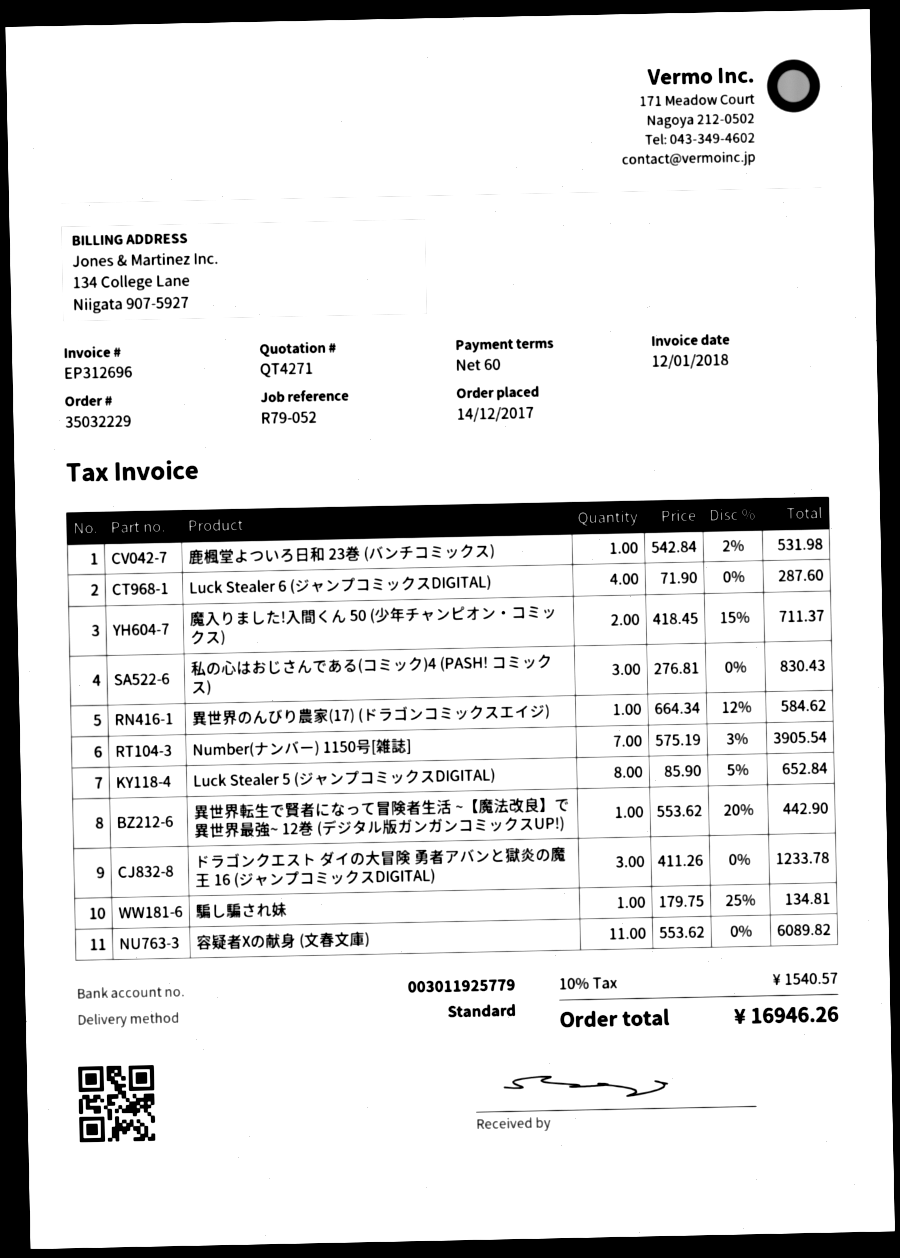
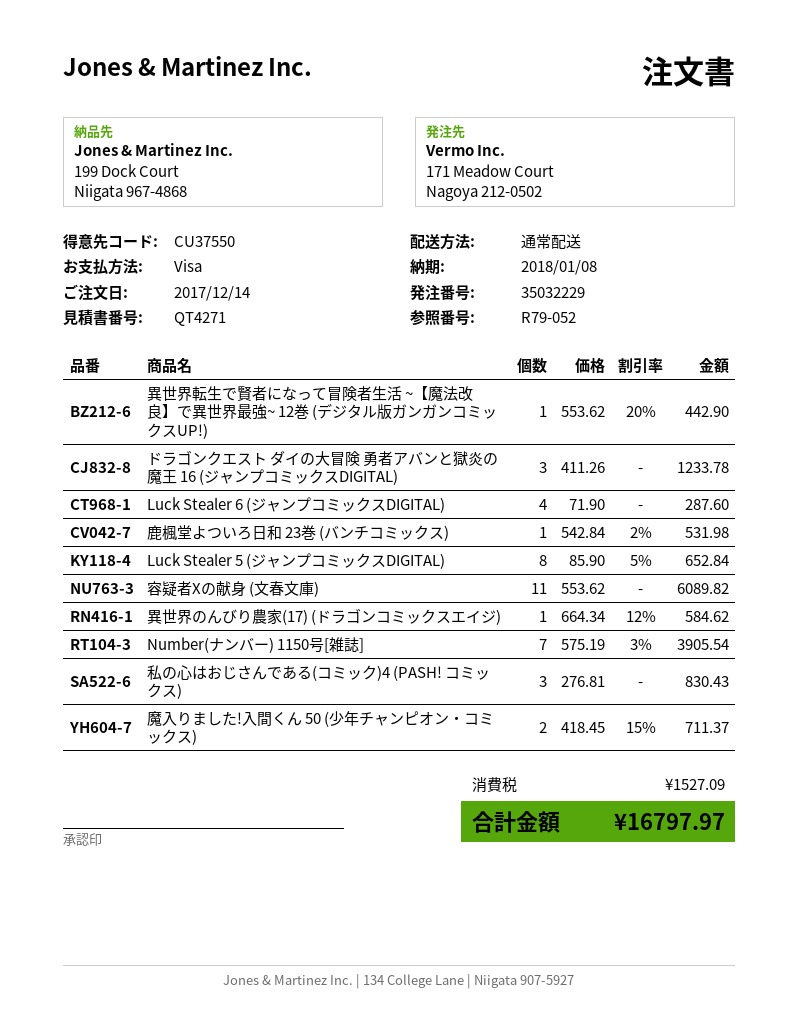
騙し騙され妹: 1 x 179.75 - 25% = 134.81 -> none
tax: 1540.57 -> 1527.09
total: 16946.26 -> 16797.97

